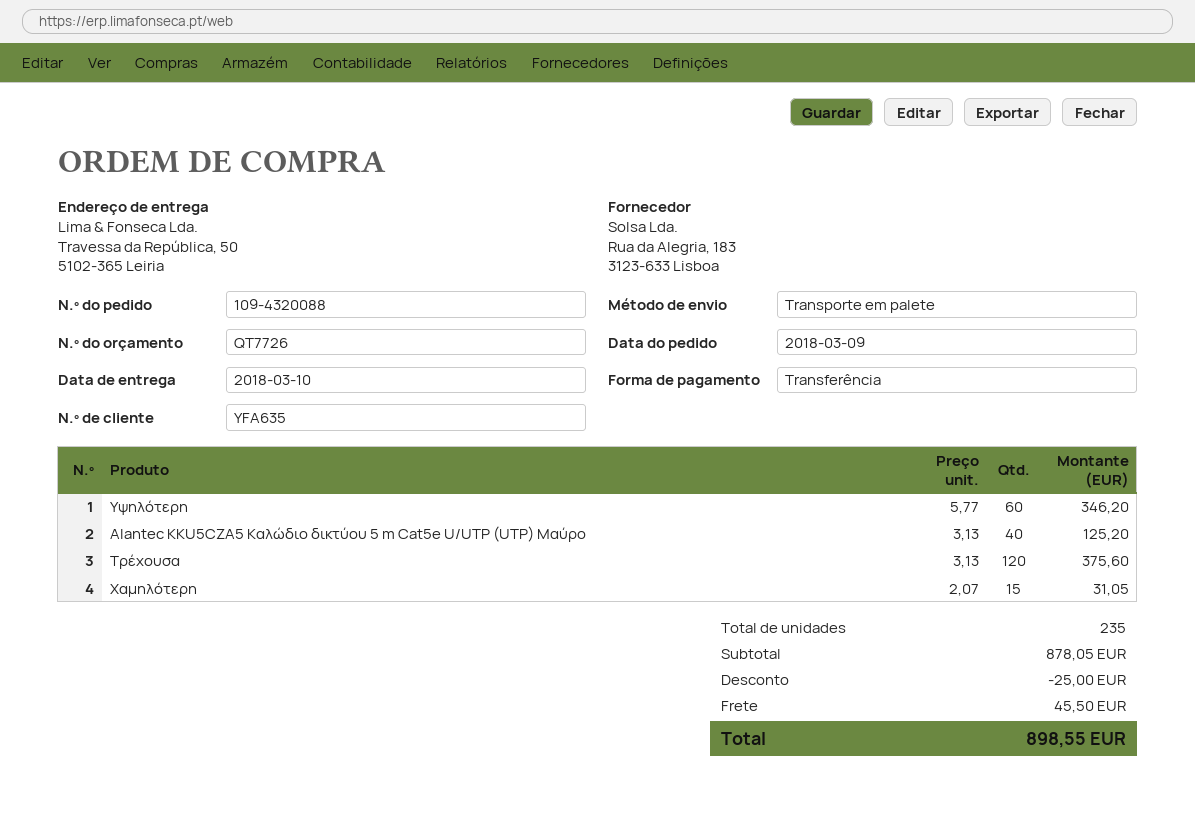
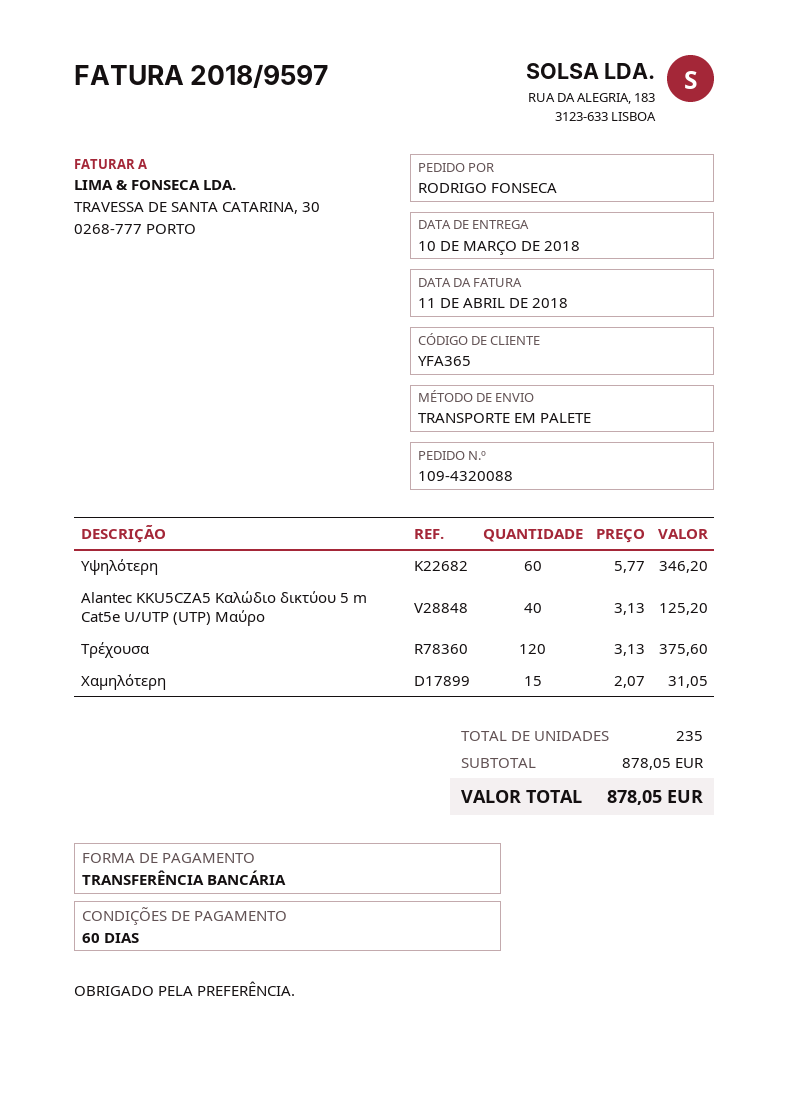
customer number: YFA635 -> YFA365
discount: 25.00 -> none
shipping: 45.50 -> none
total: 898.55 -> 878.05

